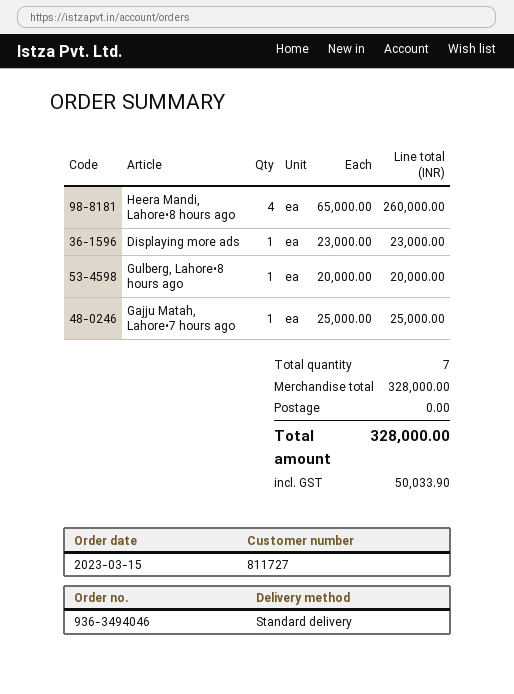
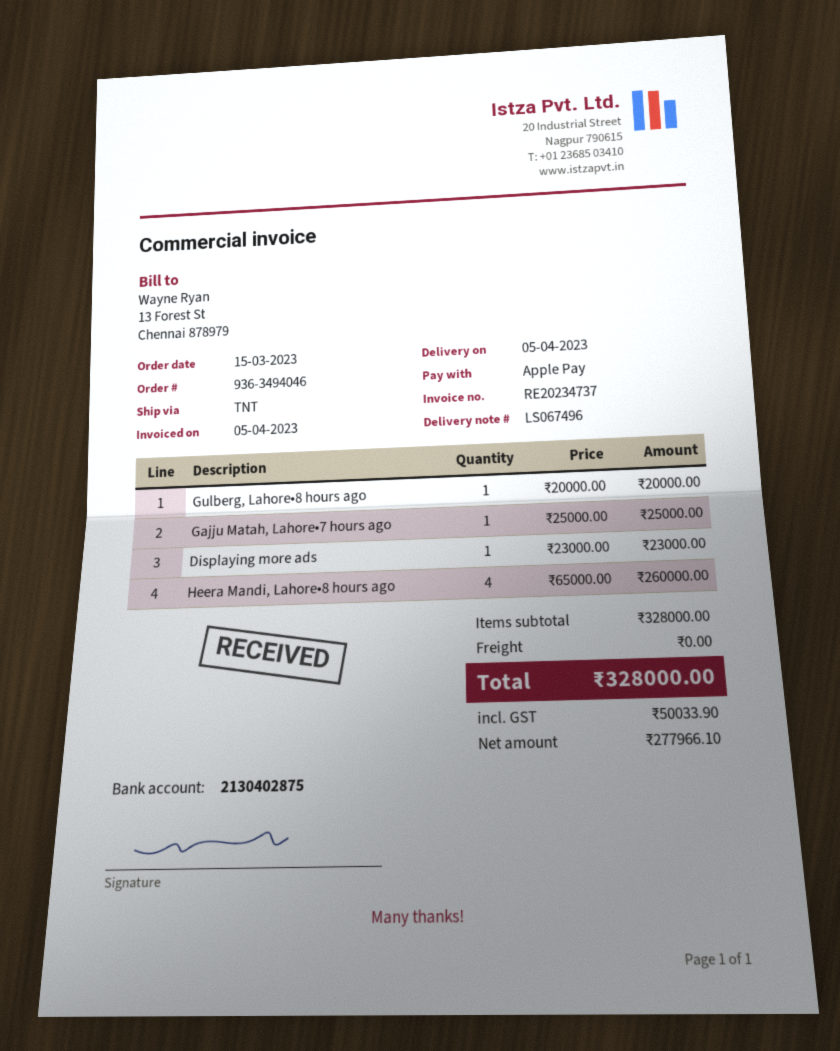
shipping method: standard -> TNT

